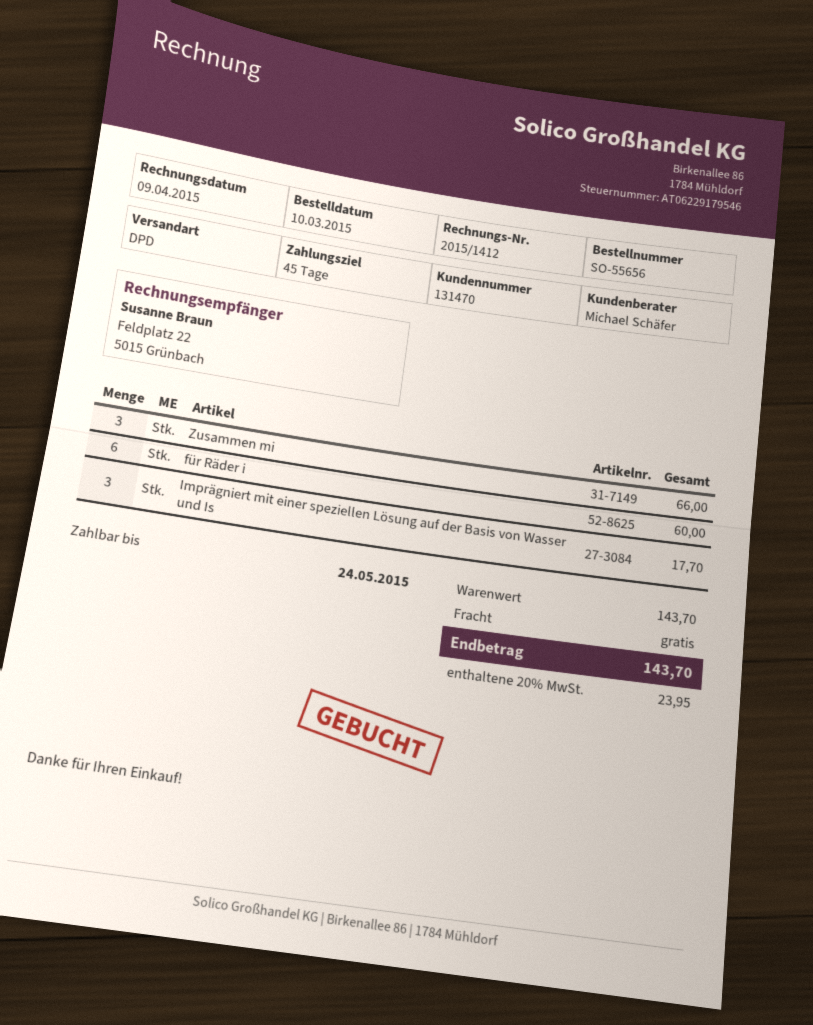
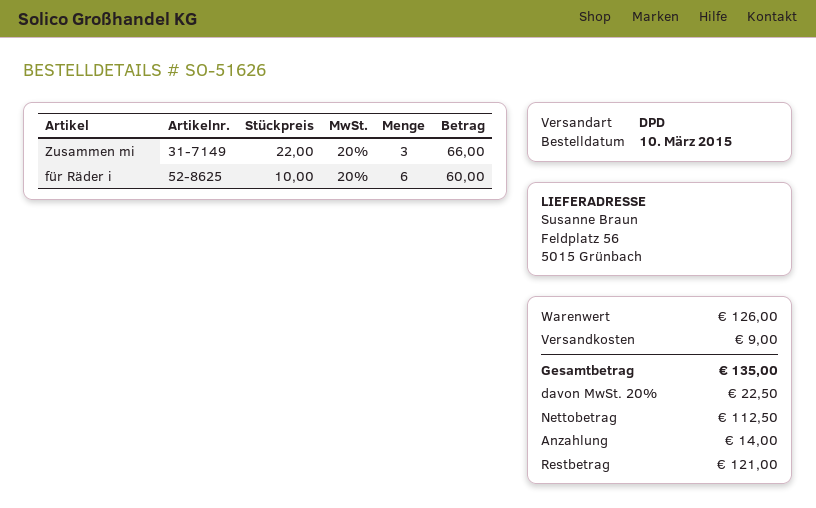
order number: SO-55656 -> SO-51626
Imprägniert mit einer speziellen Lösung auf der Basis von Wasser und Is: 3 for 17.70 -> none
subtotal: 143.70 -> 126.00
shipping: 0.00 -> 9.00
tax: 20% = 23.95 -> 20% = 22.50
total: 143.70 -> 135.00

